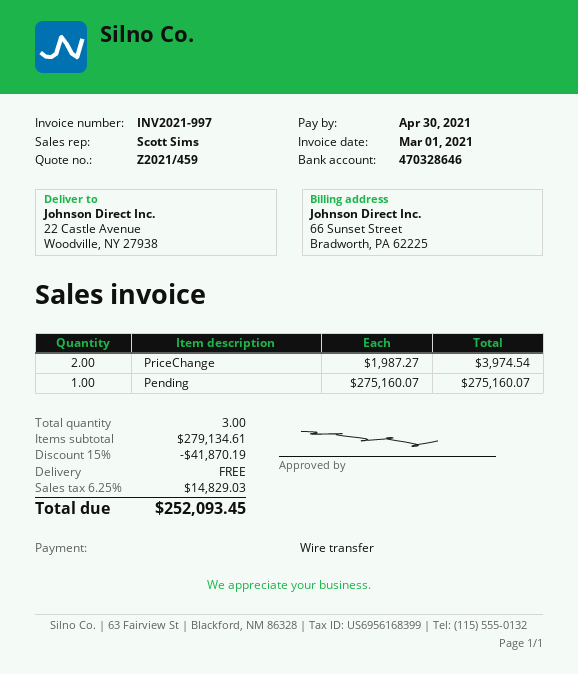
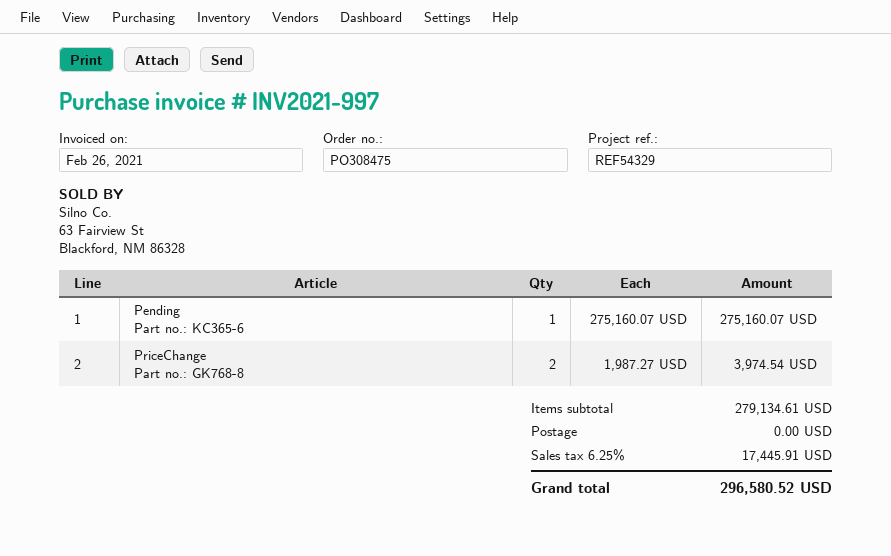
invoice date: 2021-03-01 -> 2021-02-26
discount: 15% = 41870.19 -> none
tax: 6.25% = 14829.03 -> 6.25% = 17445.91
total: 252093.45 -> 296580.52

